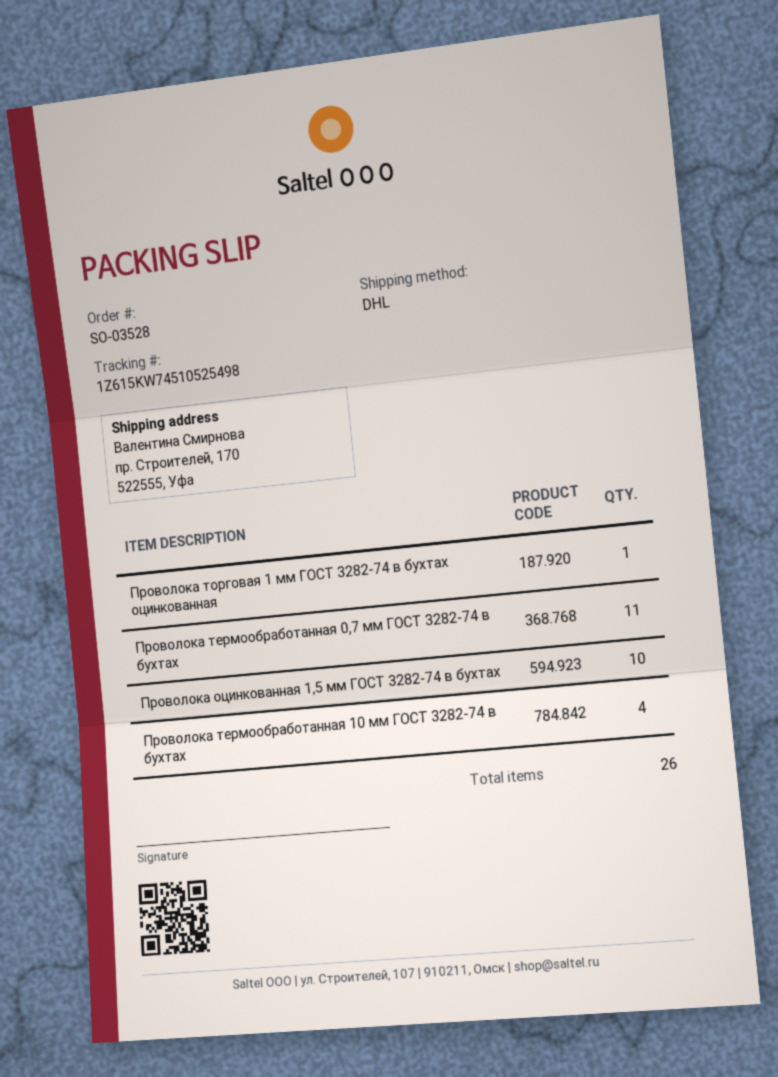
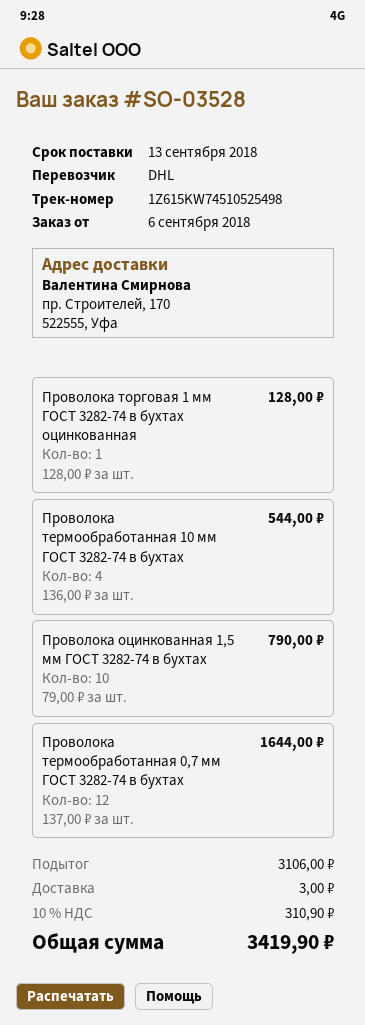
Проволока термообработанная 0,7 мм ГОСТ 3282-74 в бухтах: 11 -> 12

